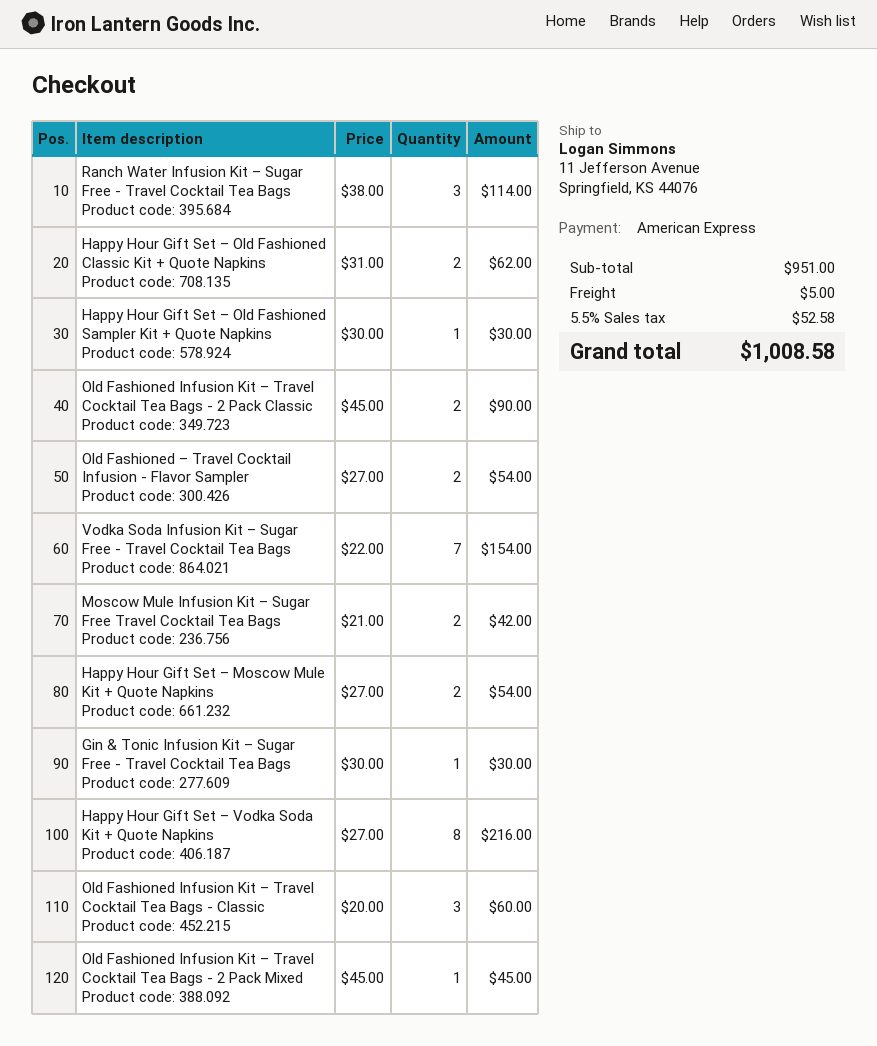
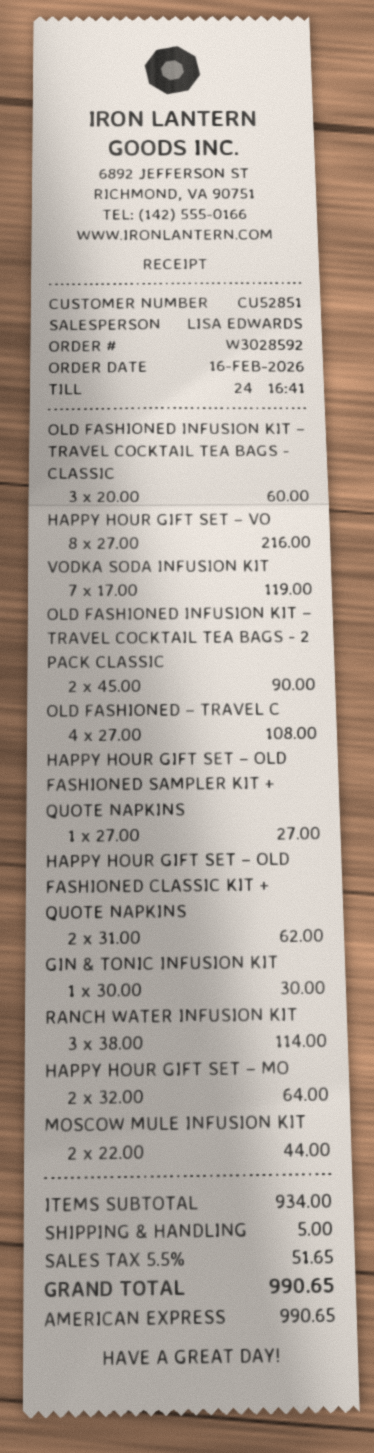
Happy Hour Gift Set – Old Fashioned Sampler Kit + Quote Napkins: 1 x 30.00 = 30.00 -> 1 x 27.00 = 27.00
Old Fashioned – Travel Cocktail Infusion - Flavor Sampler: 2 x 27.00 = 54.00 -> 4 x 27.00 = 108.00
Vodka Soda Infusion Kit – Sugar Free - Travel Cocktail Tea Bags: 7 x 22.00 = 154.00 -> 7 x 17.00 = 119.00
Moscow Mule Infusion Kit – Sugar Free Travel Cocktail Tea Bags: 2 x 21.00 = 42.00 -> 2 x 22.00 = 44.00
Happy Hour Gift Set – Moscow Mule Kit + Quote Napkins: 2 x 27.00 = 54.00 -> 2 x 32.00 = 64.00
Old Fashioned Infusion Kit – Travel Cocktail Tea Bags - 2 Pack Mixed: 1 x 45.00 = 45.00 -> none
subtotal: 951.00 -> 934.00
tax: 5.5% = 52.58 -> 5.5% = 51.65
total: 1008.58 -> 990.65

